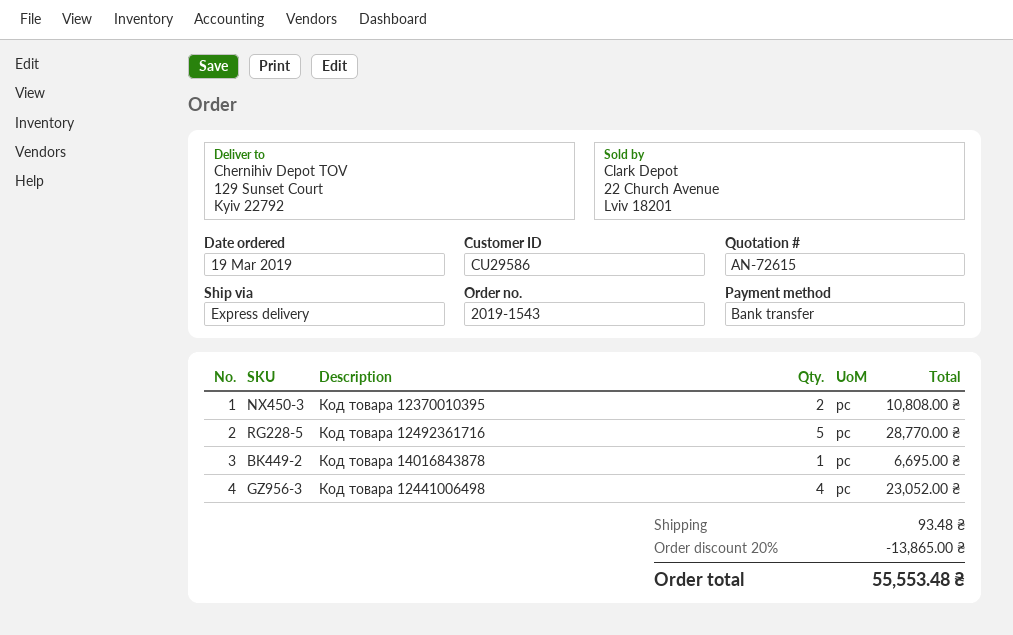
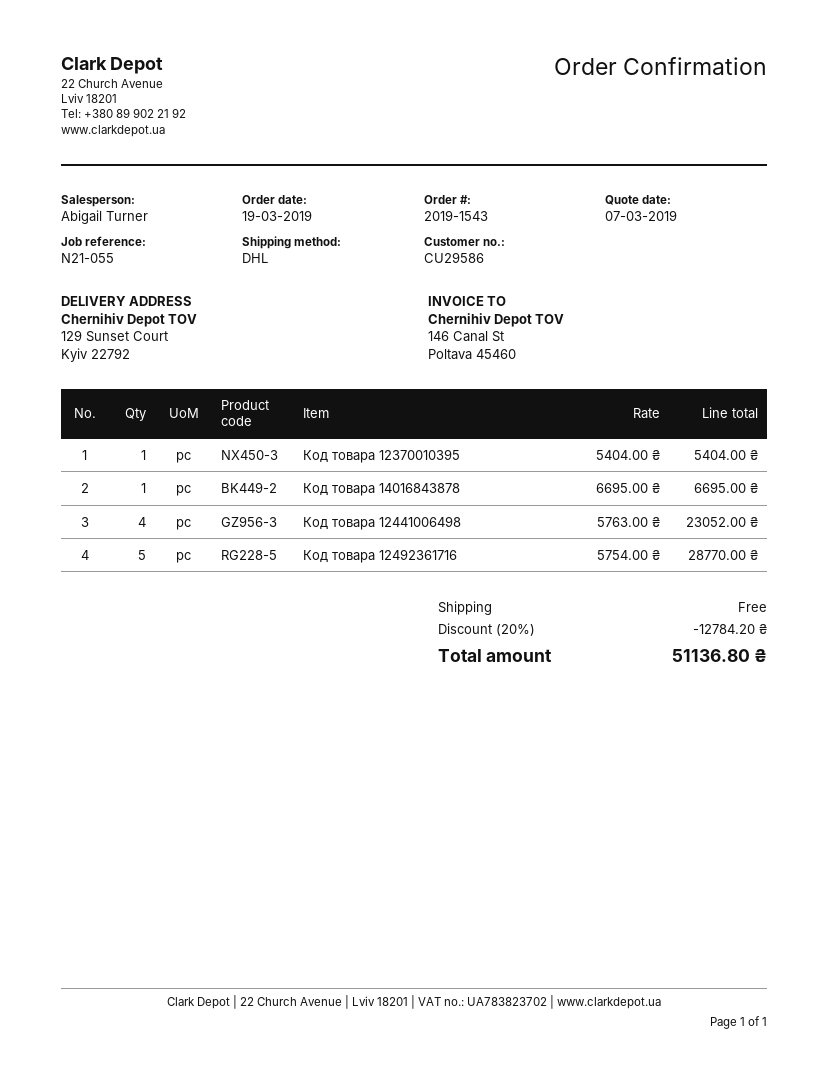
shipping method: express -> DHL
Код товара 12370010395: 2 for 10808.00 -> 1 for 5404.00
discount: 20% = 13865.00 -> 20% = 12784.20
shipping: 93.48 -> 0.00
total: 55553.48 -> 51136.80

